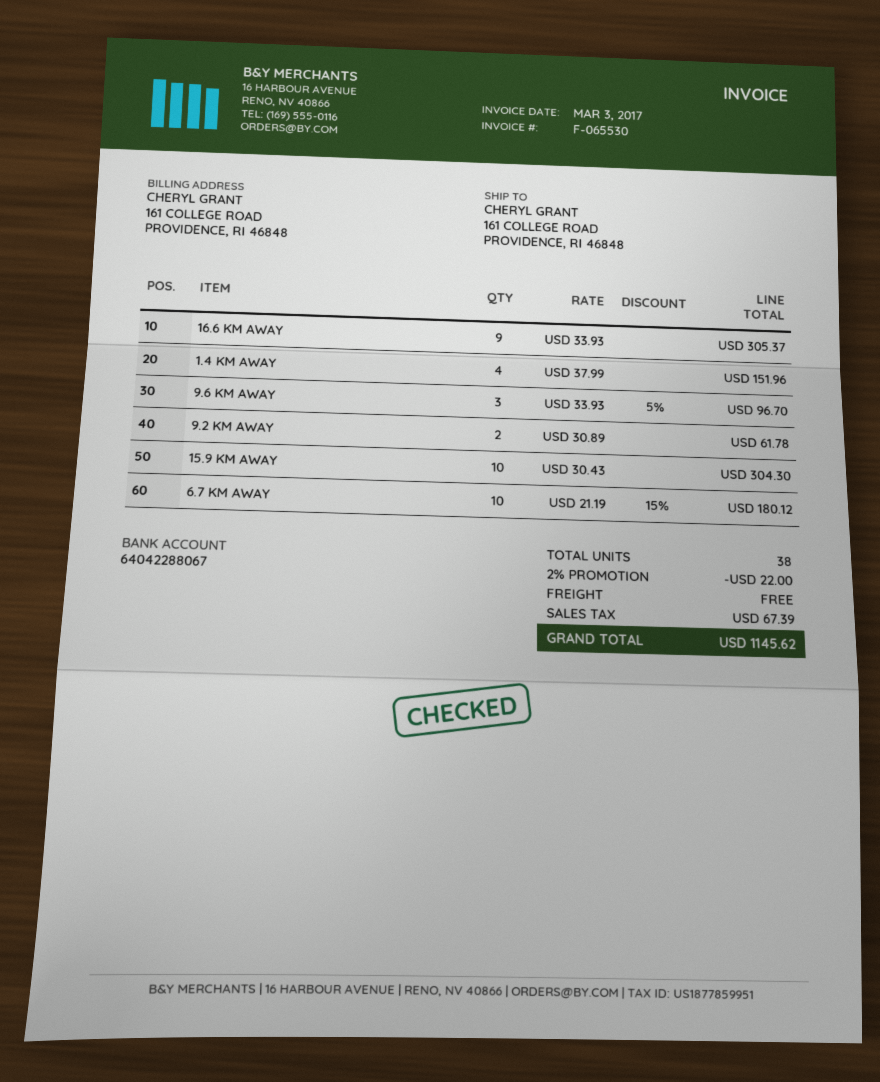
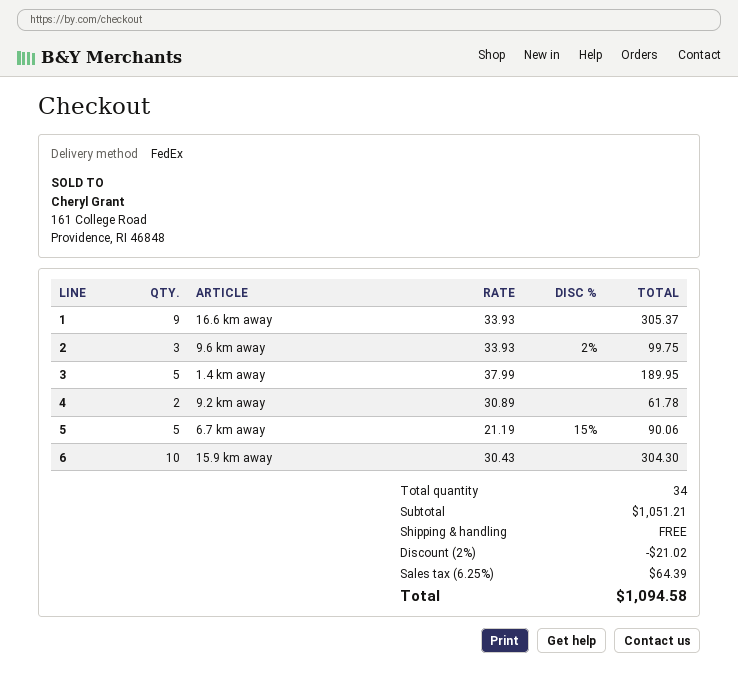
1.4 KM AWAY: 4 x 37.99 = 151.96 -> 5 x 37.99 = 189.95
9.6 KM AWAY: 3 x 33.93 - 5% = 96.70 -> 3 x 33.93 - 2% = 99.75
6.7 KM AWAY: 10 x 21.19 - 15% = 180.12 -> 5 x 21.19 - 15% = 90.06
total quantity: 38 -> 34
discount: 2% = 22.00 -> 2% = 21.02
tax: 67.39 -> 64.39
total: 1145.62 -> 1094.58

